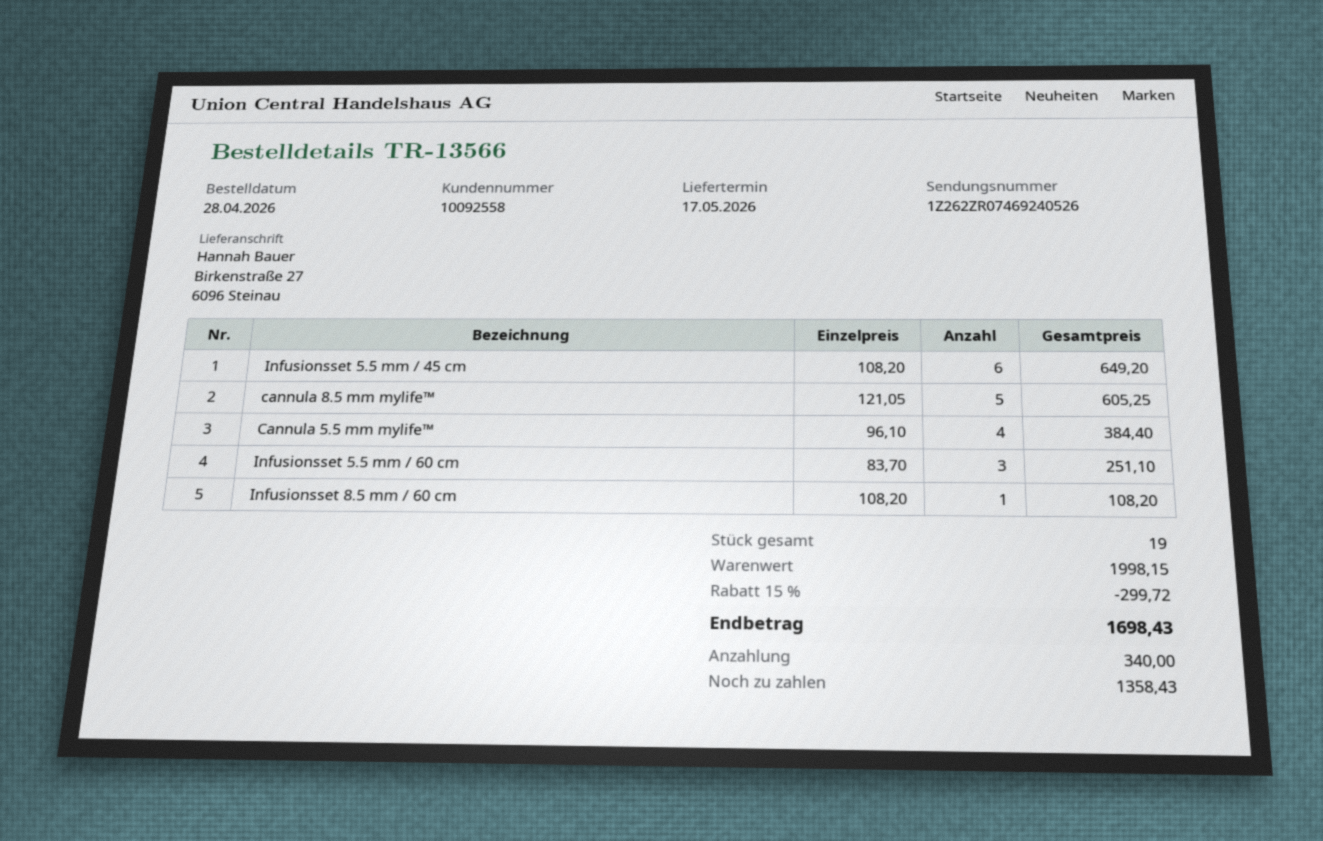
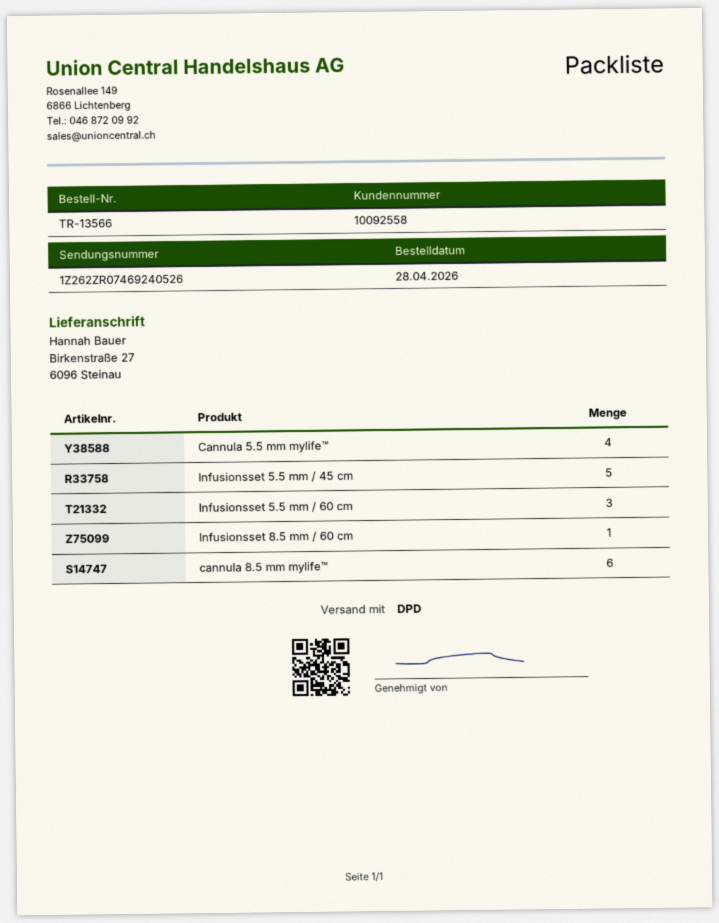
Infusionsset 5.5 mm / 45 cm: 6 -> 5
cannula 8.5 mm mylife™: 5 -> 6

